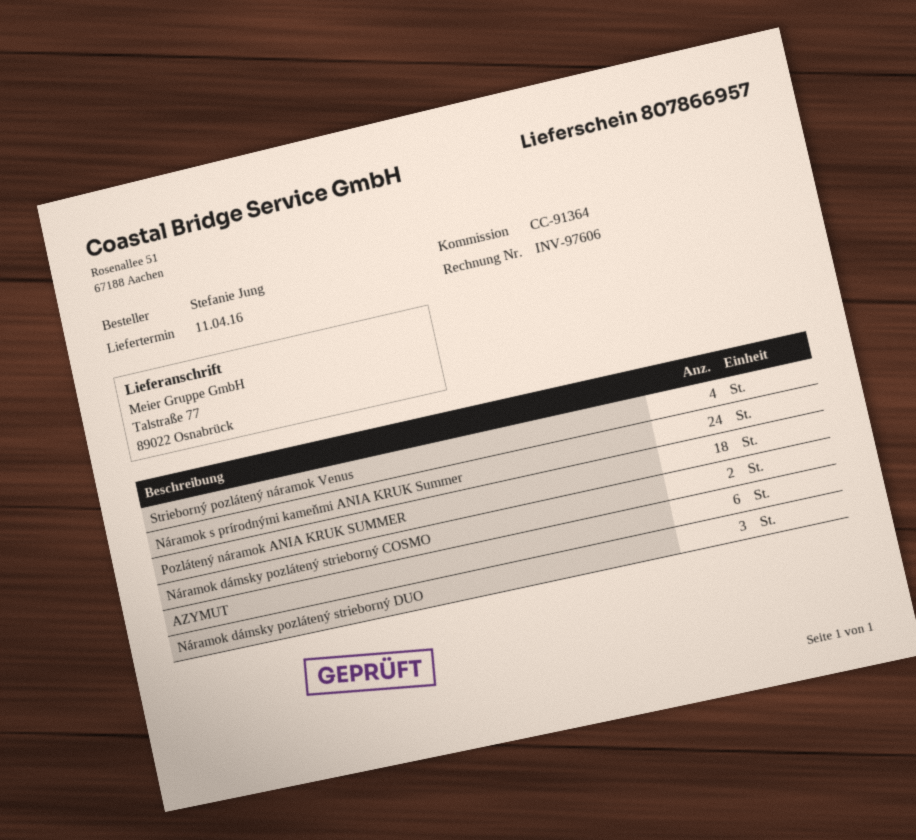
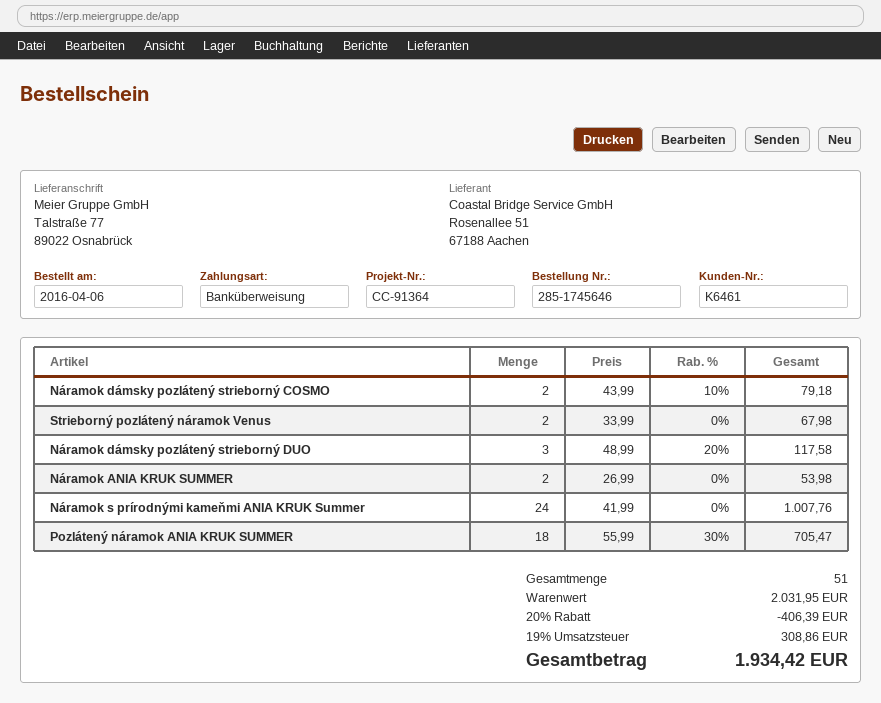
Strieborný pozlátený náramok Venus: 4 -> 2
AZYMUT: 6 -> none
Náramok ANIA KRUK SUMMER: none -> 2

